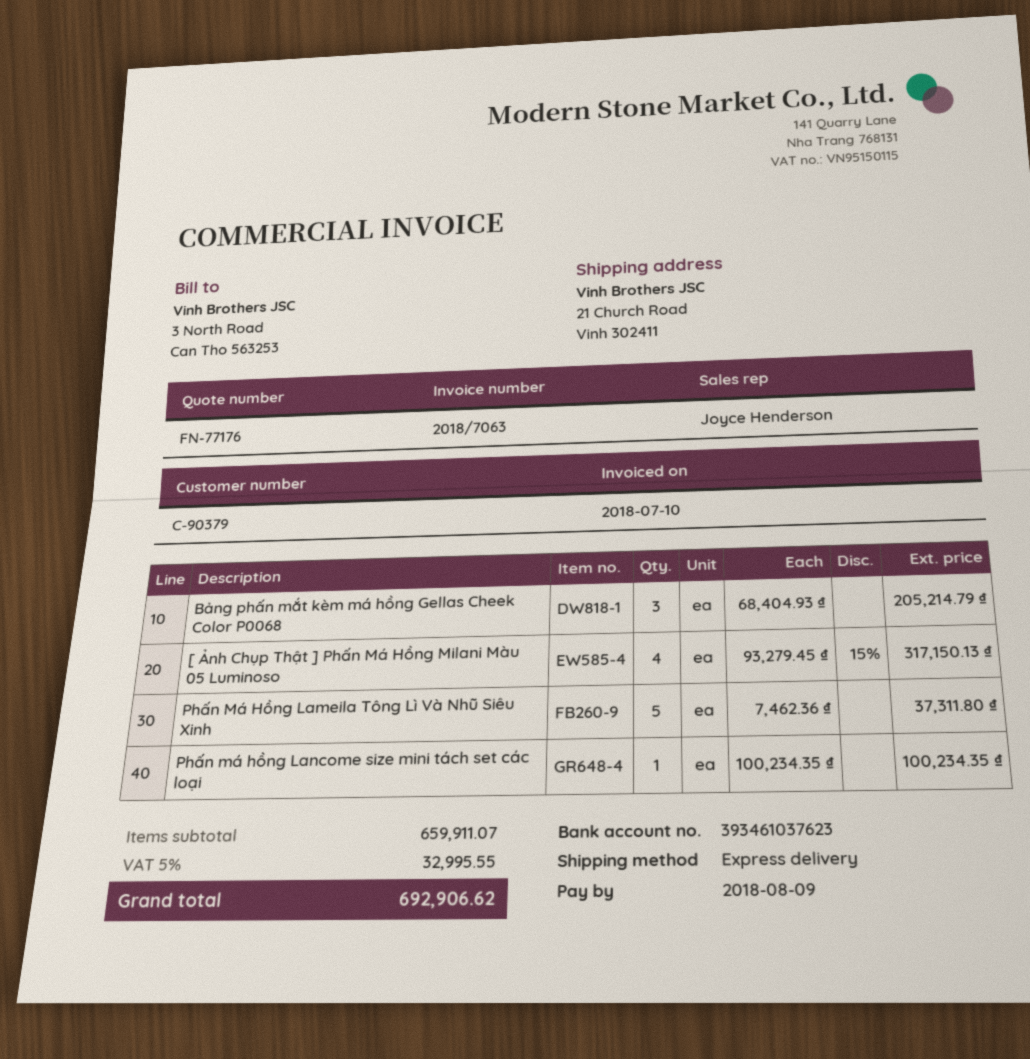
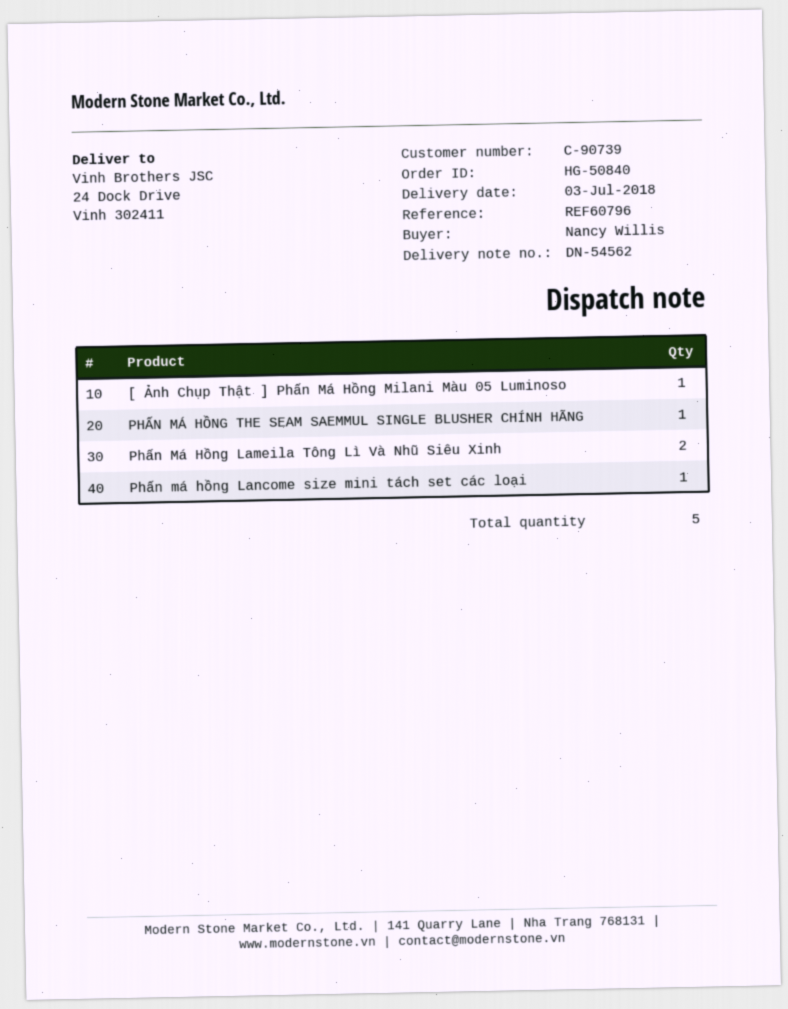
customer number: C-90379 -> C-90739
ship to: 21 Church Road, Vinh 302411 -> 24 Dock Drive, Vinh 302411
Bảng phấn mắt kèm má hồng Gellas Cheek Color P0068: 3 -> none
[ Ảnh Chụp Thật ] Phấn Má Hồng Milani Màu 05 Luminoso: 4 -> 1
Phấn Má Hồng Lameila Tông Lì Và Nhũ Siêu Xinh: 5 -> 2
PHẤN MÁ HỒNG THE SEAM SAEMMUL SINGLE BLUSHER CHÍNH HÃNG: none -> 1

